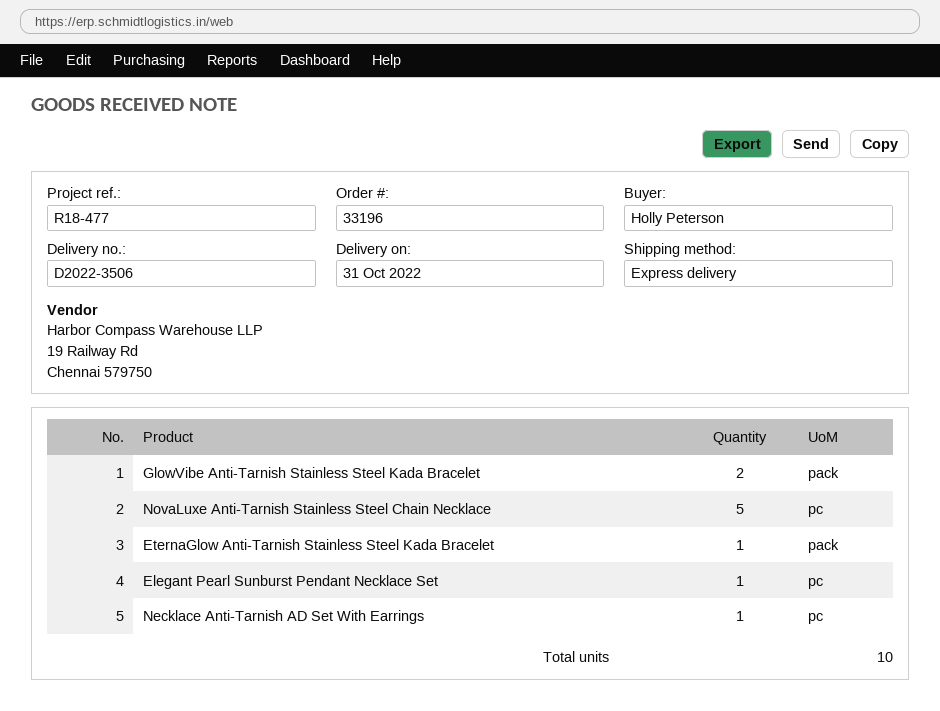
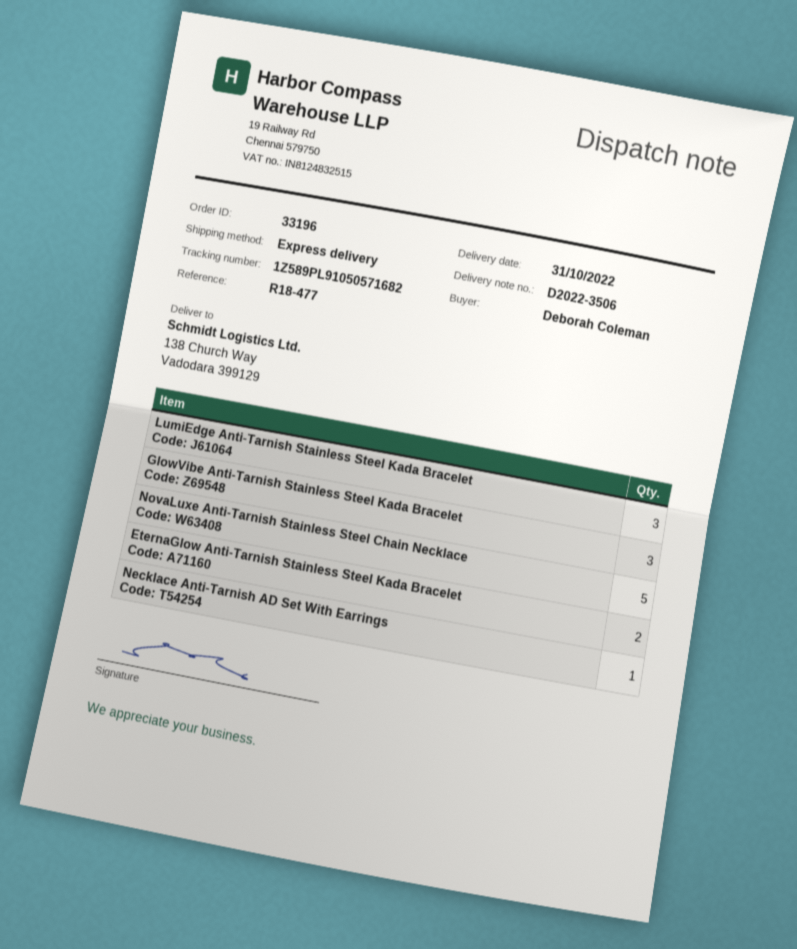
ordered by: Holly Peterson -> Deborah Coleman
GlowVibe Anti-Tarnish Stainless Steel Kada Bracelet: 2 -> 3
EternaGlow Anti-Tarnish Stainless Steel Kada Bracelet: 1 -> 2
Elegant Pearl Sunburst Pendant Necklace Set: 1 -> none
LumiEdge Anti-Tarnish Stainless Steel Kada Bracelet: none -> 3

